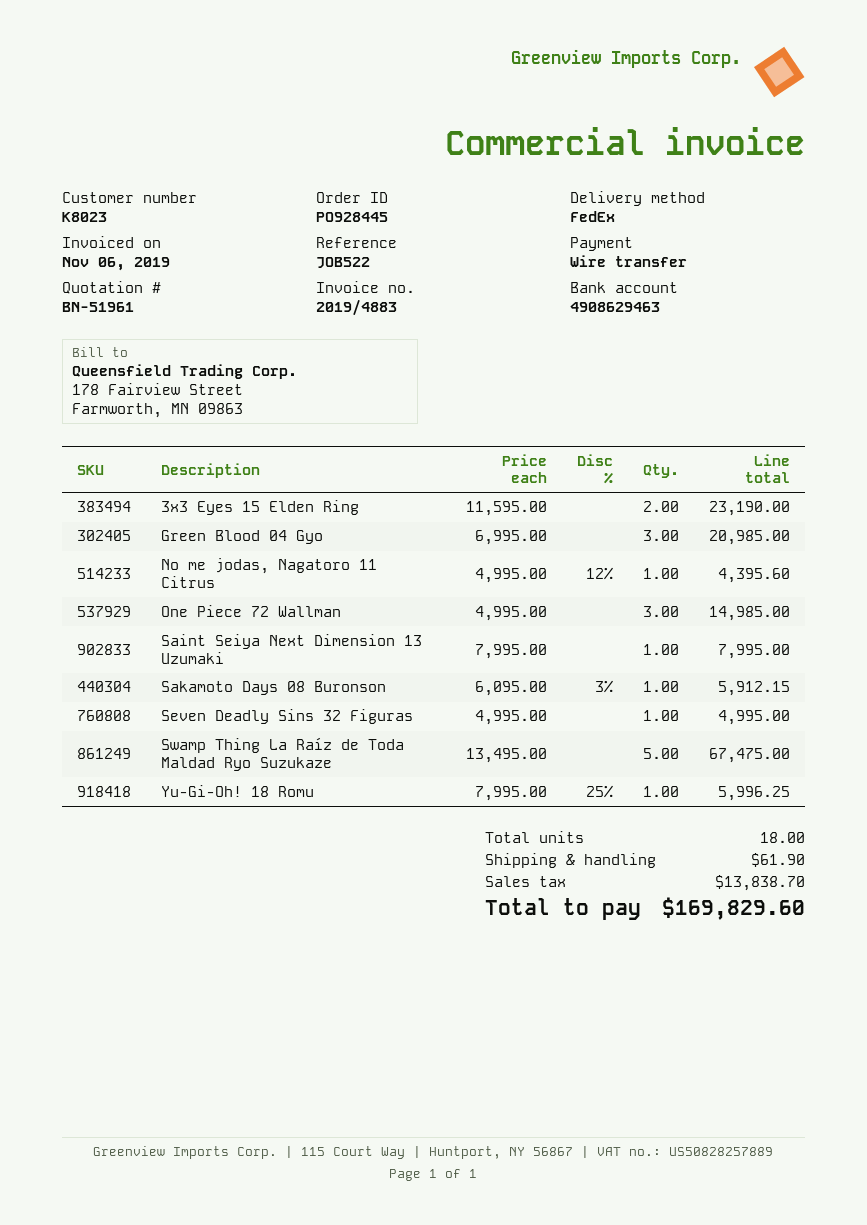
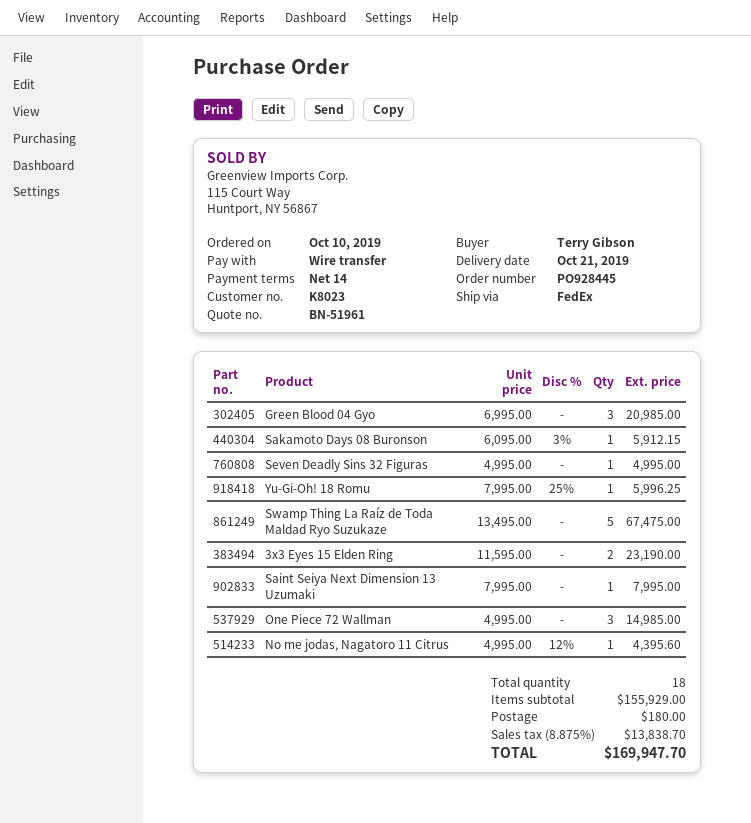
shipping: 61.90 -> 180.00
total: 169829.60 -> 169947.70

